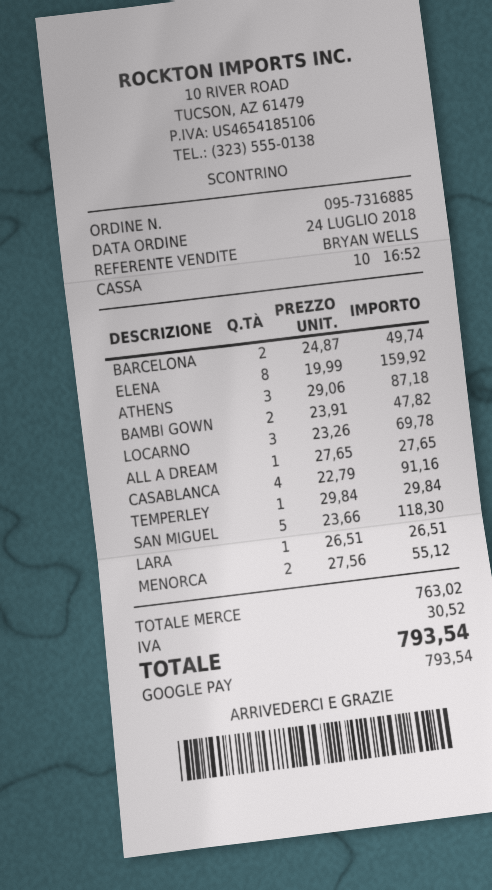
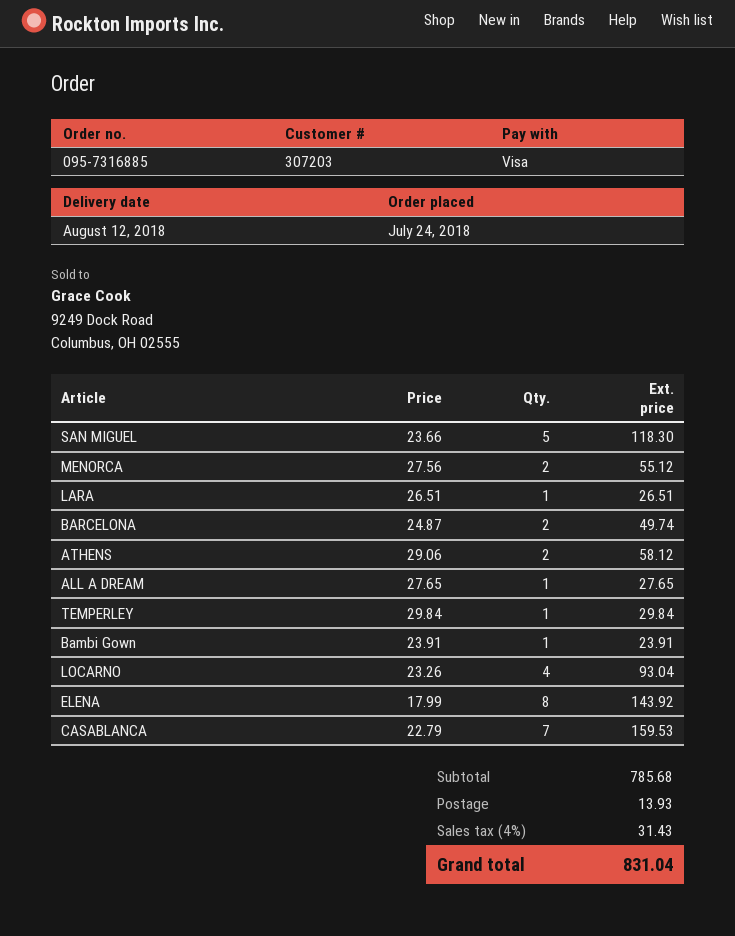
payment method: Google Pay -> Visa
ELENA: 8 x 19.99 = 159.92 -> 8 x 17.99 = 143.92
ATHENS: 3 x 29.06 = 87.18 -> 2 x 29.06 = 58.12
BAMBI GOWN: 2 x 23.91 = 47.82 -> 1 x 23.91 = 23.91
LOCARNO: 3 x 23.26 = 69.78 -> 4 x 23.26 = 93.04
CASABLANCA: 4 x 22.79 = 91.16 -> 7 x 22.79 = 159.53
subtotal: 763.02 -> 785.68
shipping: none -> 13.93
tax: 30.52 -> 31.43
total: 793.54 -> 831.04

